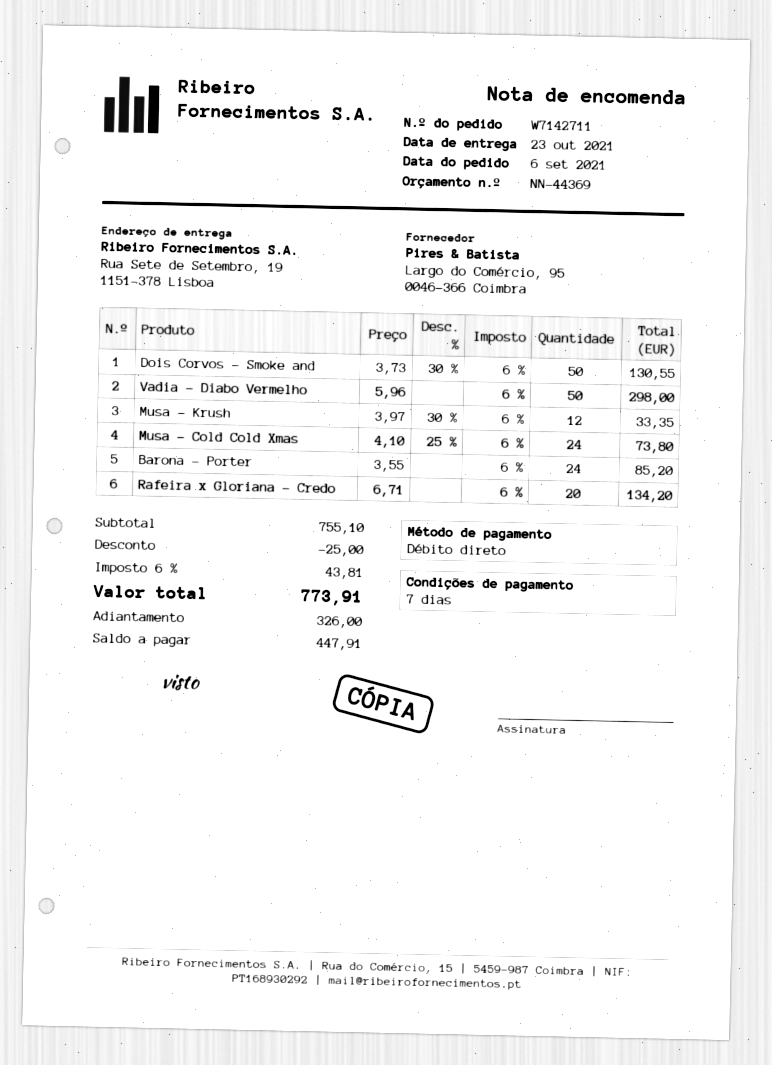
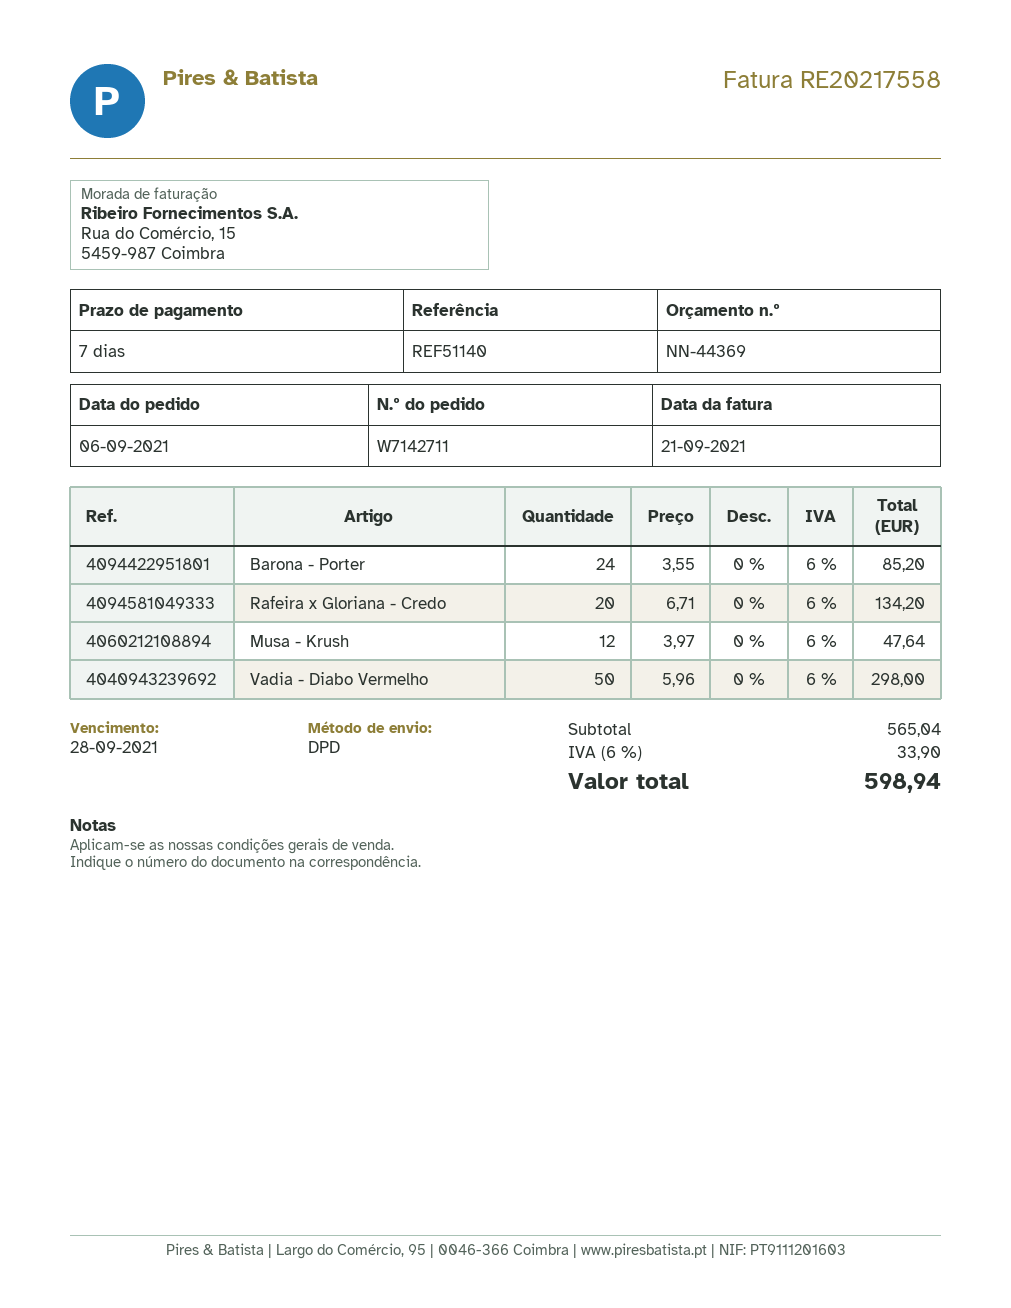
Dois Corvos - Smoke and: 50 x 3.73 - 30% = 130.55 -> none
Musa - Krush: 12 x 3.97 - 30% = 33.35 -> 12 x 3.97 = 47.64
Musa - Cold Cold Xmas: 24 x 4.10 - 25% = 73.80 -> none
subtotal: 755.10 -> 565.04
discount: 25.00 -> none
tax: 6% = 43.81 -> 6% = 33.90
total: 773.91 -> 598.94

